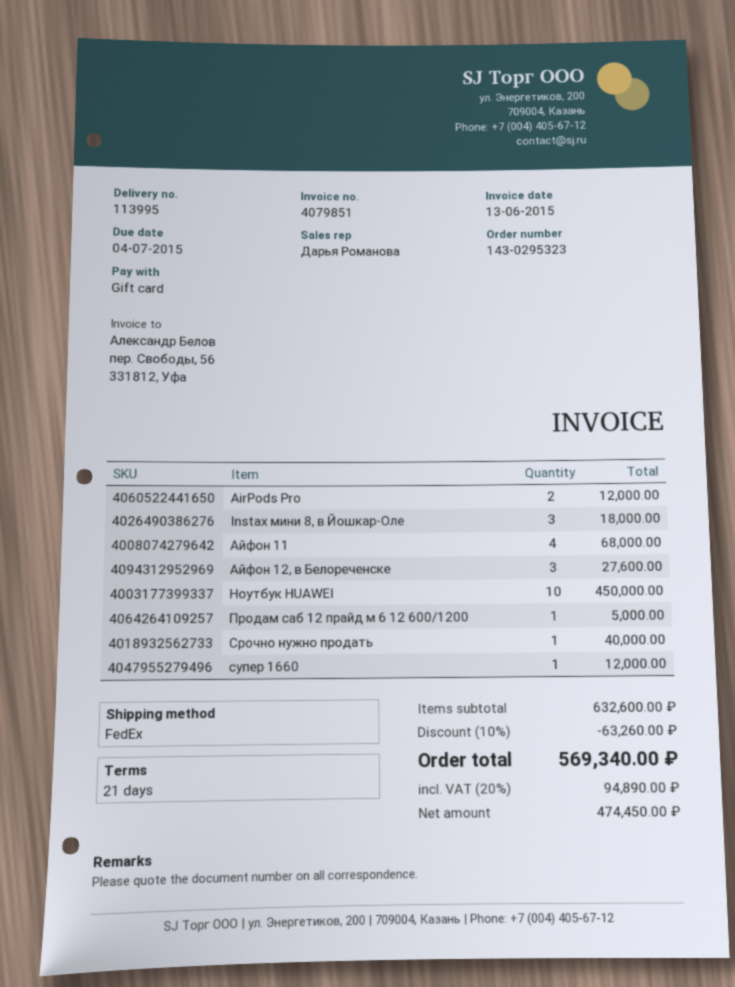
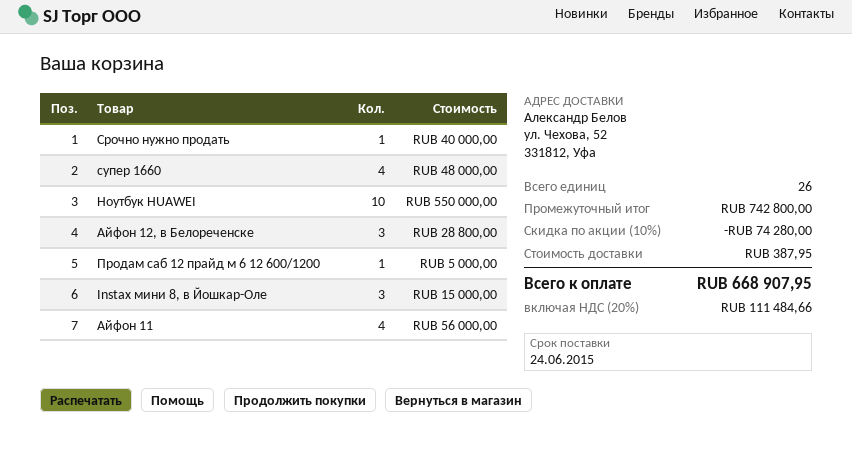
AirPods Pro: 2 for 12000.00 -> none
Instax мини 8, в Йошкар-Оле: 3 for 18000.00 -> 3 for 15000.00
Айфон 11: 4 for 68000.00 -> 4 for 56000.00
Айфон 12, в Белореченске: 3 for 27600.00 -> 3 for 28800.00
Ноутбук HUAWEI: 10 for 450000.00 -> 10 for 550000.00
супер 1660: 1 for 12000.00 -> 4 for 48000.00
subtotal: 632600.00 -> 742800.00
discount: 10% = 63260.00 -> 10% = 74280.00
shipping: none -> 387.95
tax: 20% = 94890.00 -> 20% = 111484.66
total: 569340.00 -> 668907.95

